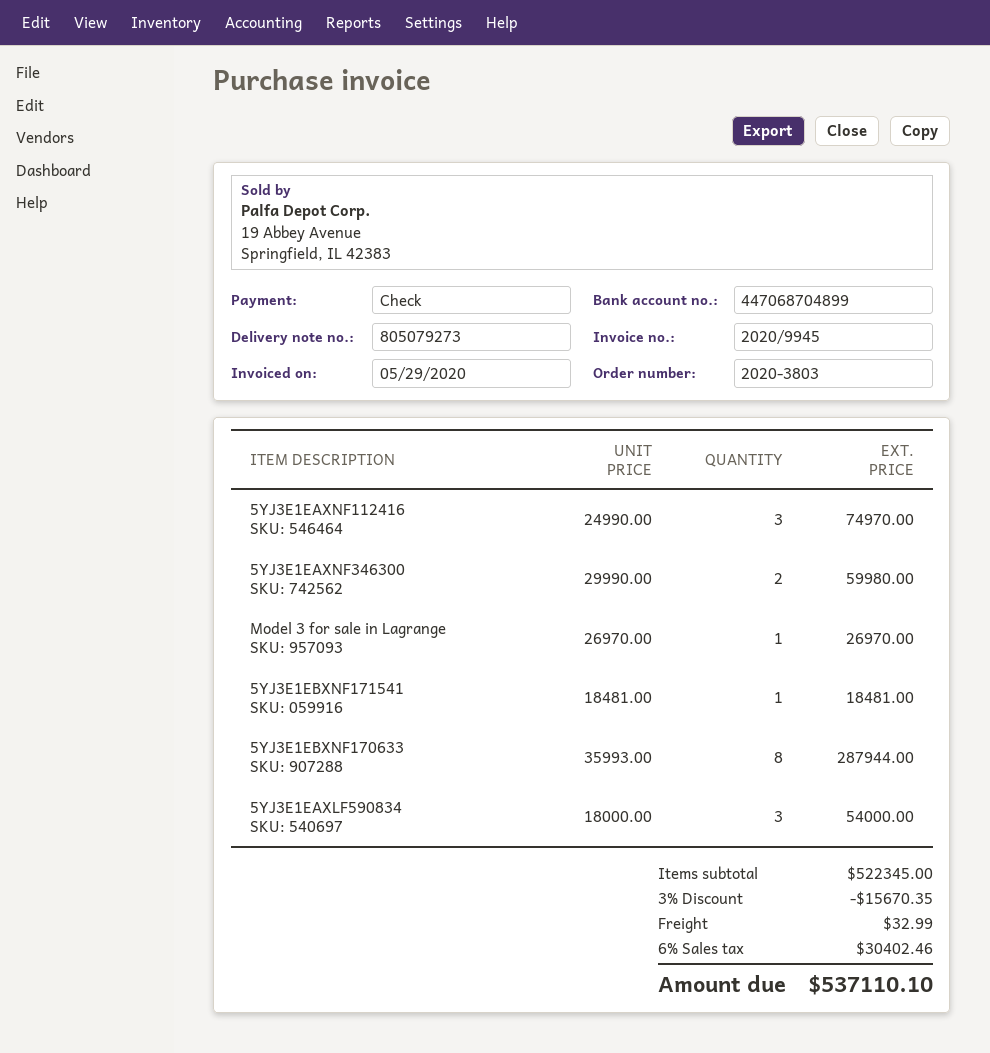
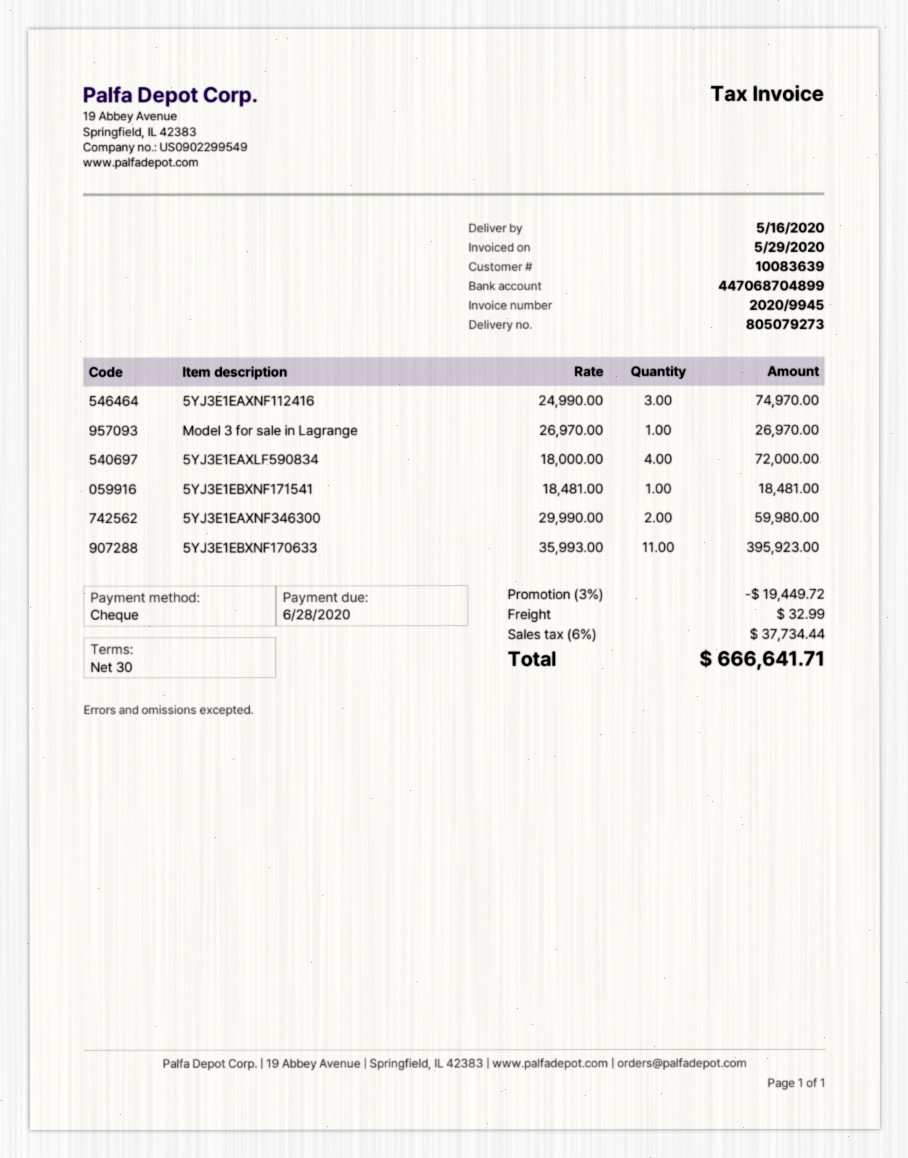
5YJ3E1EBXNF170633: 8 x 35993.00 = 287944.00 -> 11 x 35993.00 = 395923.00
5YJ3E1EAXLF590834: 3 x 18000.00 = 54000.00 -> 4 x 18000.00 = 72000.00
discount: 3% = 15670.35 -> 3% = 19449.72
tax: 6% = 30402.46 -> 6% = 37734.44
total: 537110.10 -> 666641.71

